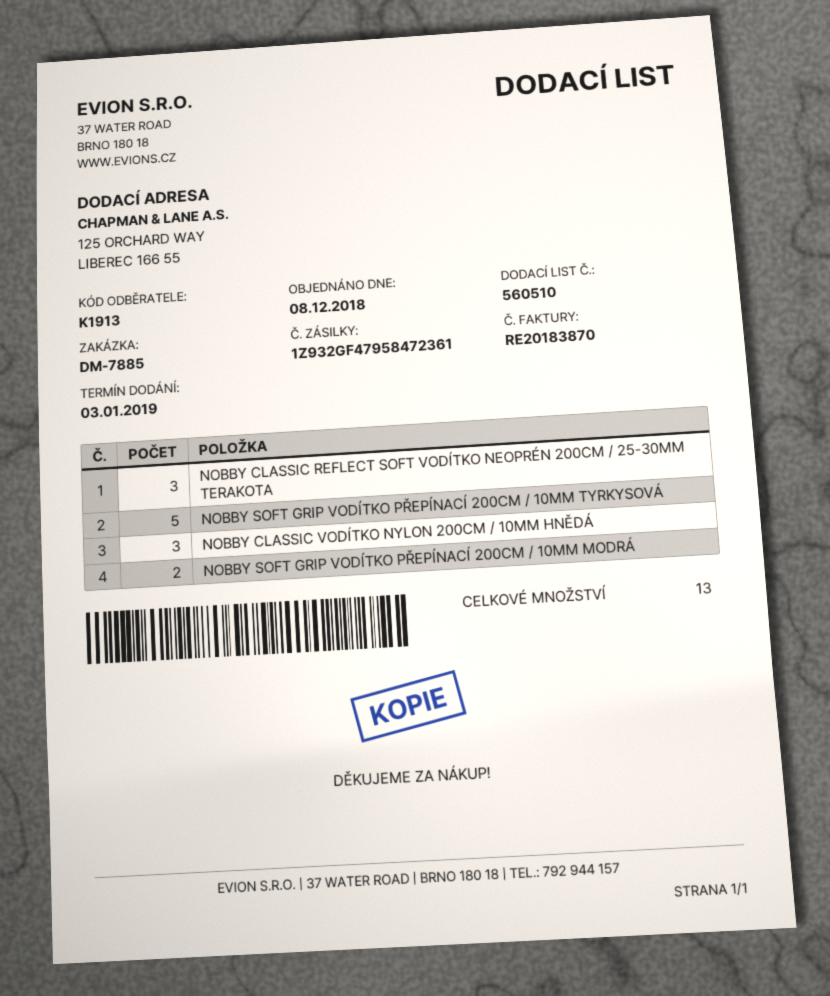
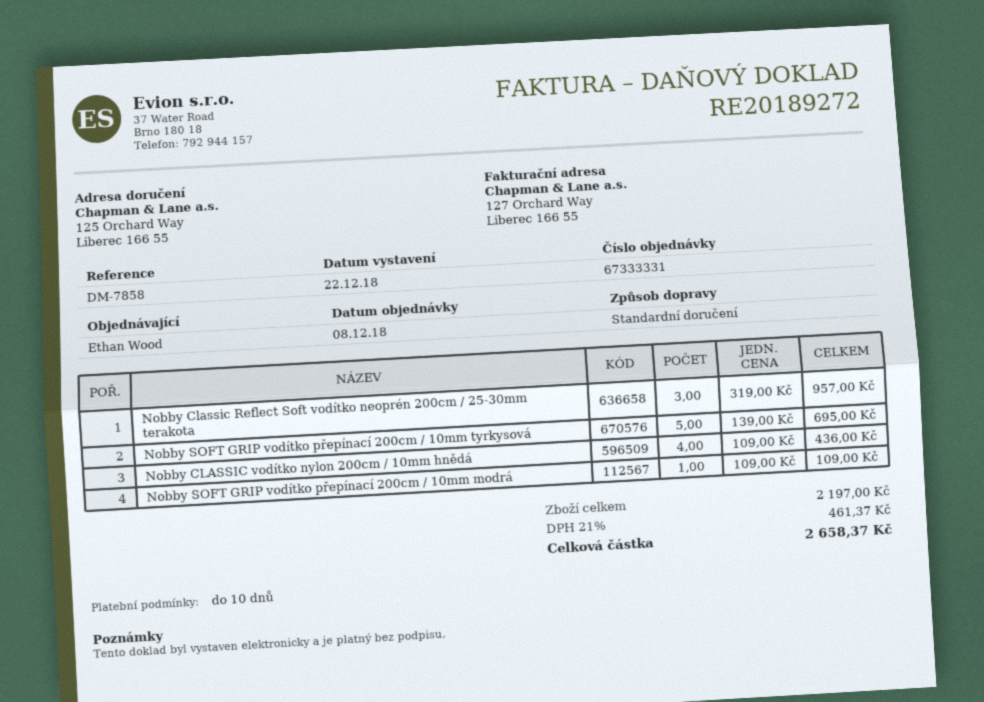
invoice number: RE20183870 -> RE20189272
reference: DM-7885 -> DM-7858
NOBBY CLASSIC VODÍTKO NYLON 200CM / 10MM HNĚDÁ: 3 -> 4
NOBBY SOFT GRIP VODÍTKO PŘEPÍNACÍ 200CM / 10MM MODRÁ: 2 -> 1

